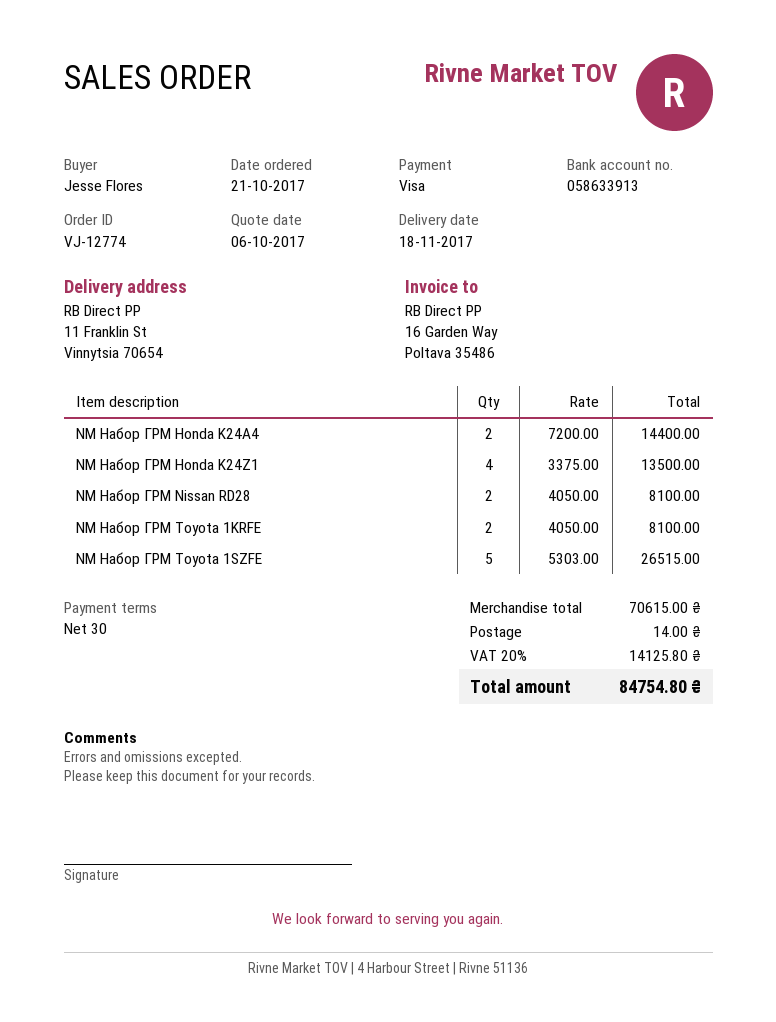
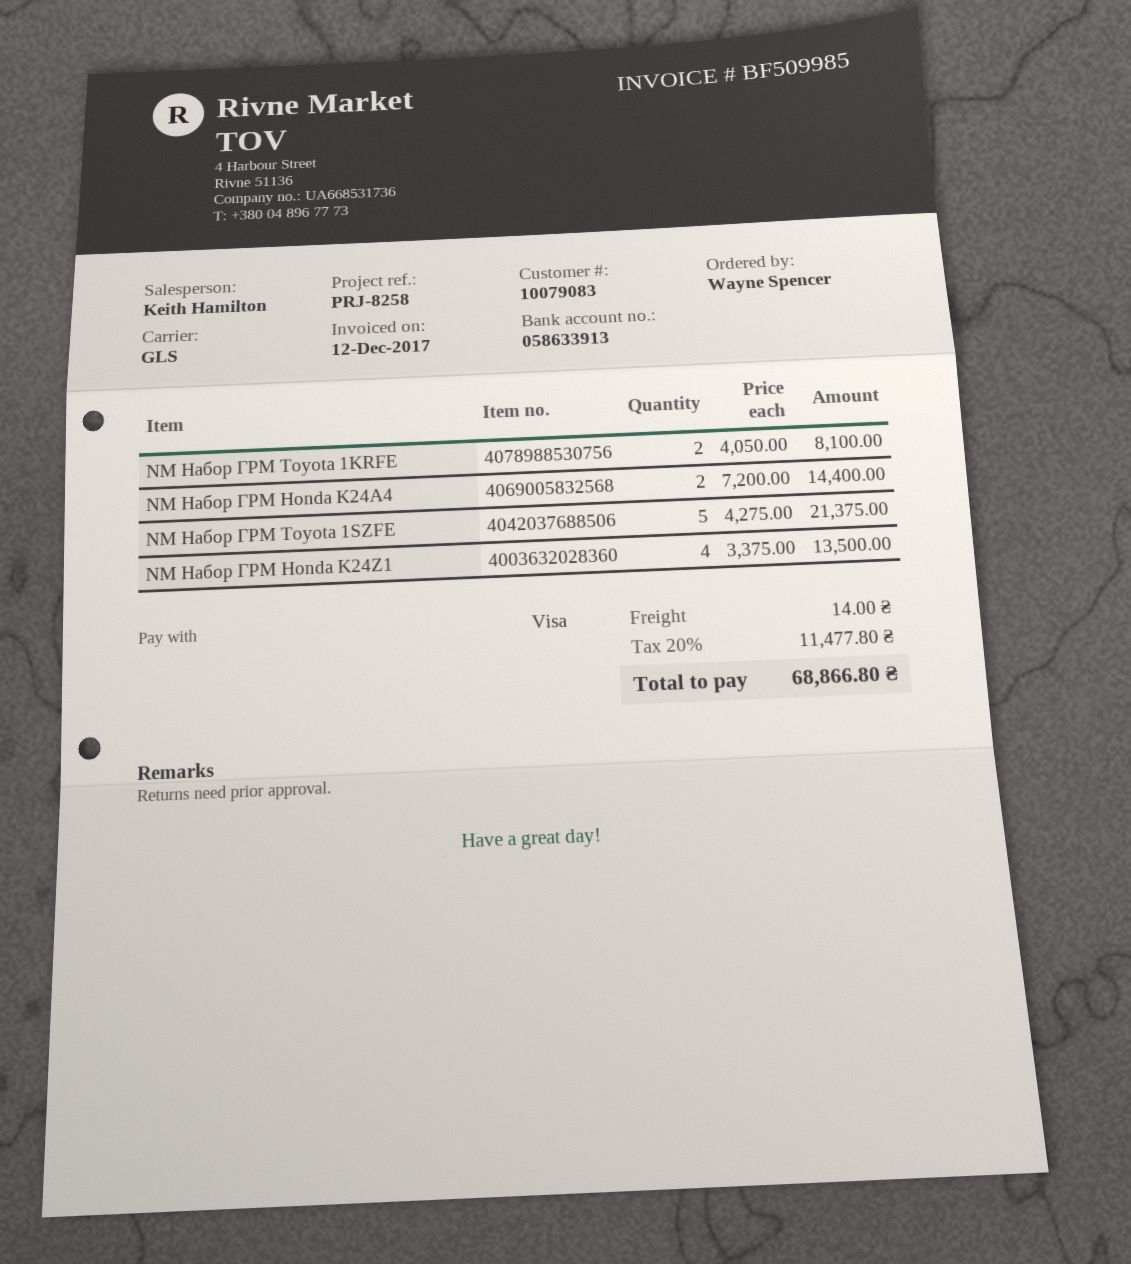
ordered by: Jesse Flores -> Wayne Spencer
NM Набор ГРМ Nissan RD28: 2 x 4050.00 = 8100.00 -> none
NM Набор ГРМ Toyota 1SZFE: 5 x 5303.00 = 26515.00 -> 5 x 4275.00 = 21375.00
tax: 20% = 14125.80 -> 20% = 11477.80
total: 84754.80 -> 68866.80

